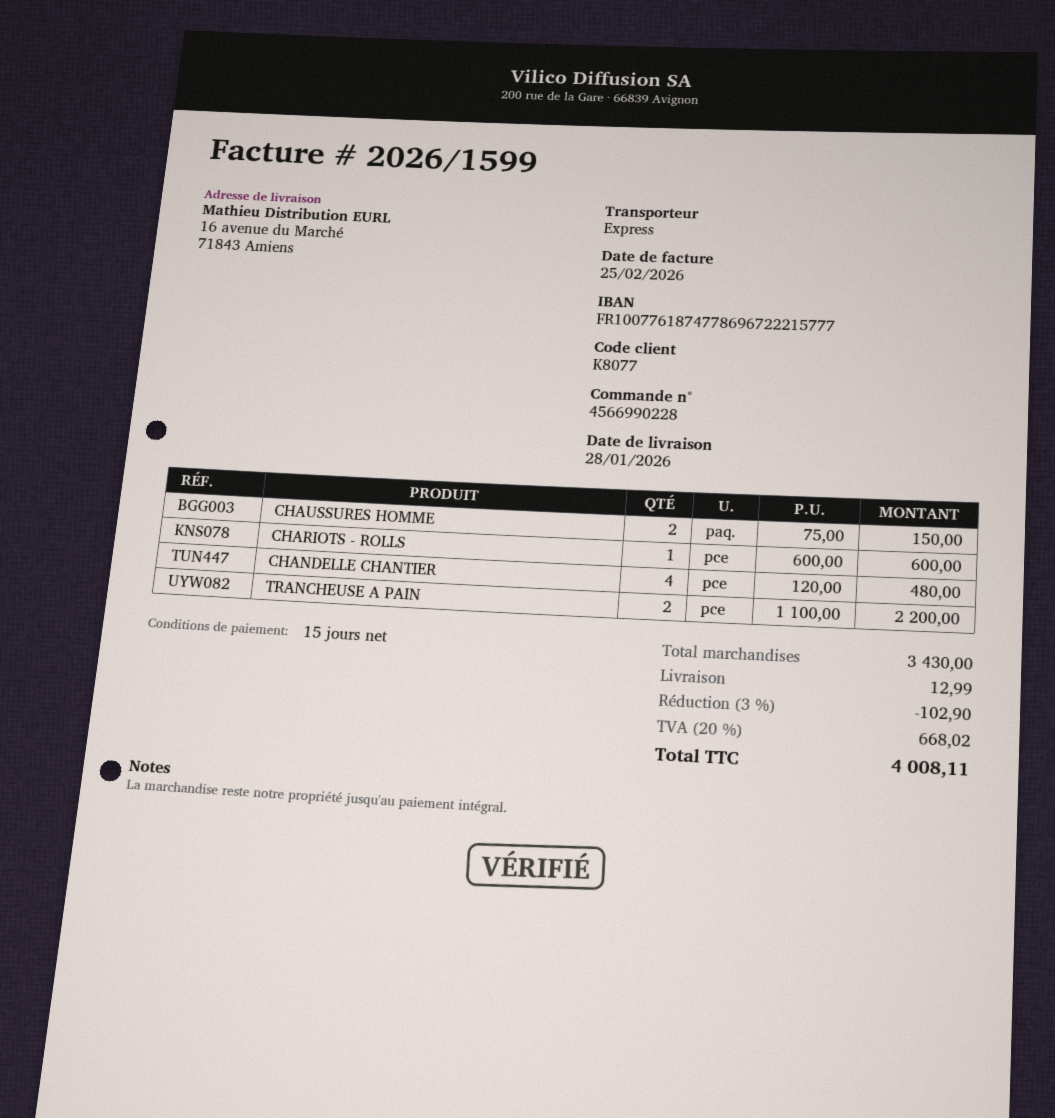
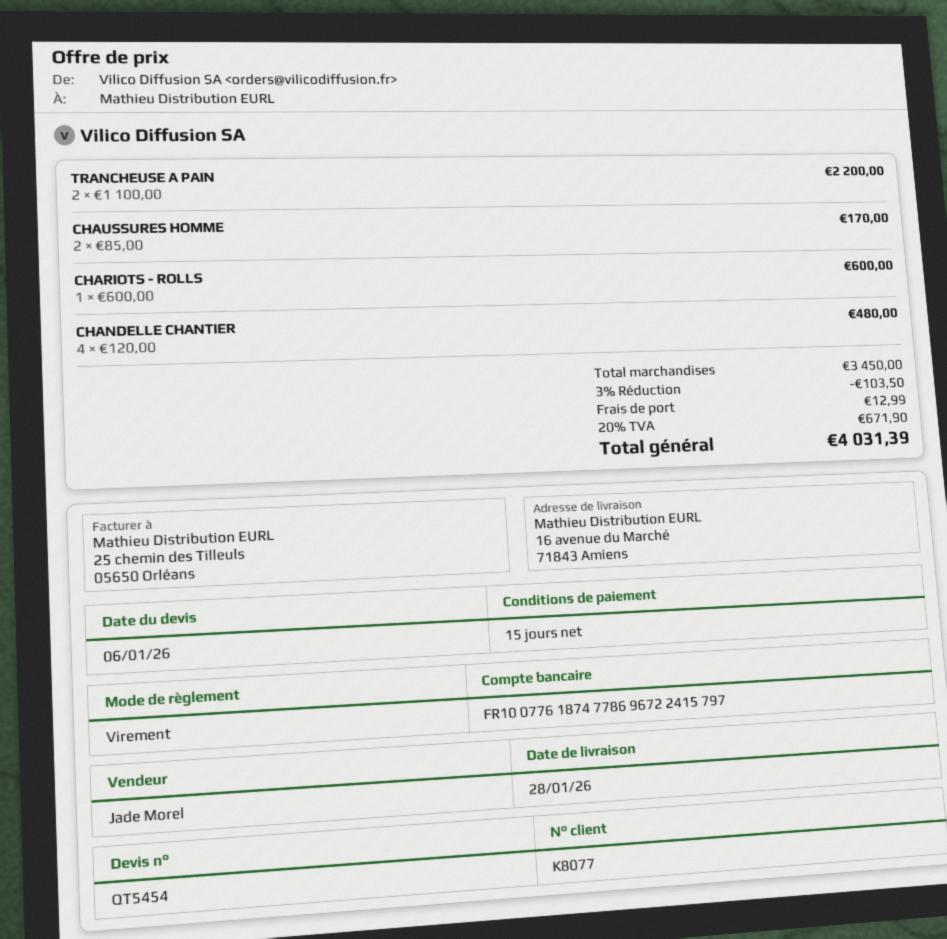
bank account: FR1007761874778696722215777 -> FR1007761874778696722415797
CHAUSSURES HOMME: 2 x 75.00 = 150.00 -> 2 x 85.00 = 170.00
subtotal: 3430.00 -> 3450.00
discount: 3% = 102.90 -> 3% = 103.50
tax: 20% = 668.02 -> 20% = 671.90
total: 4008.11 -> 4031.39

